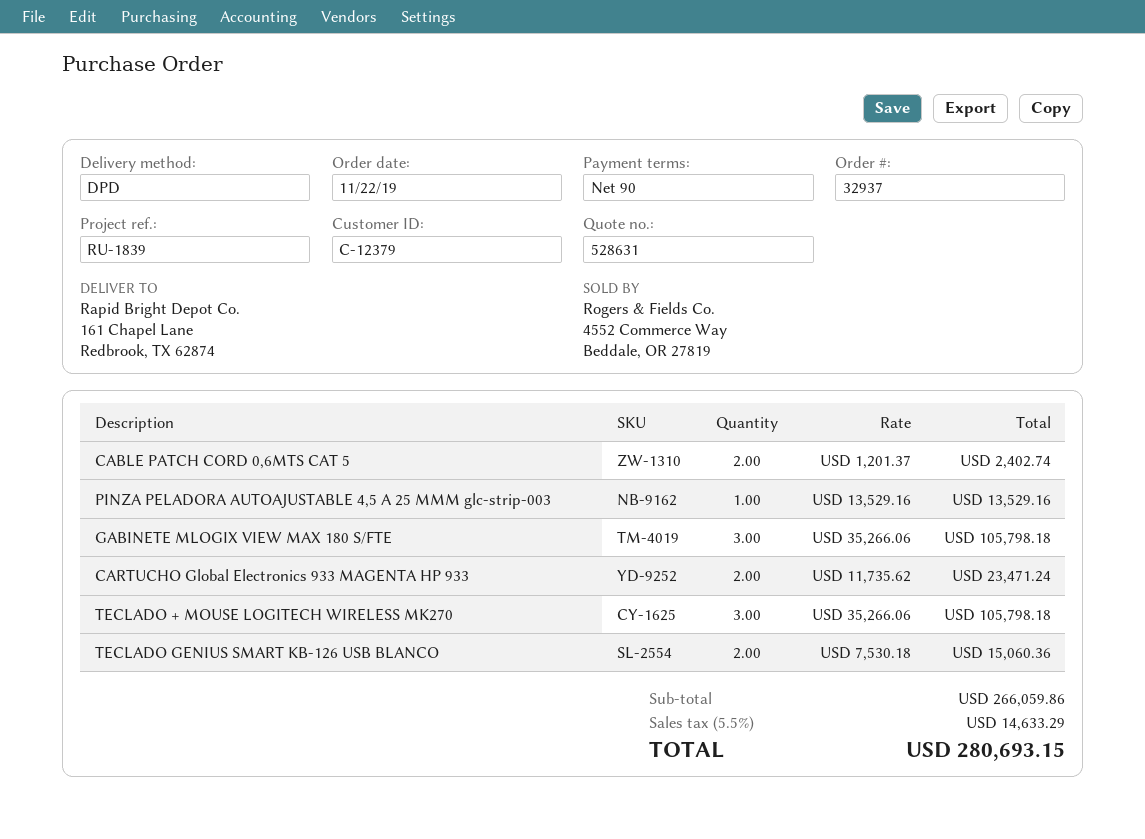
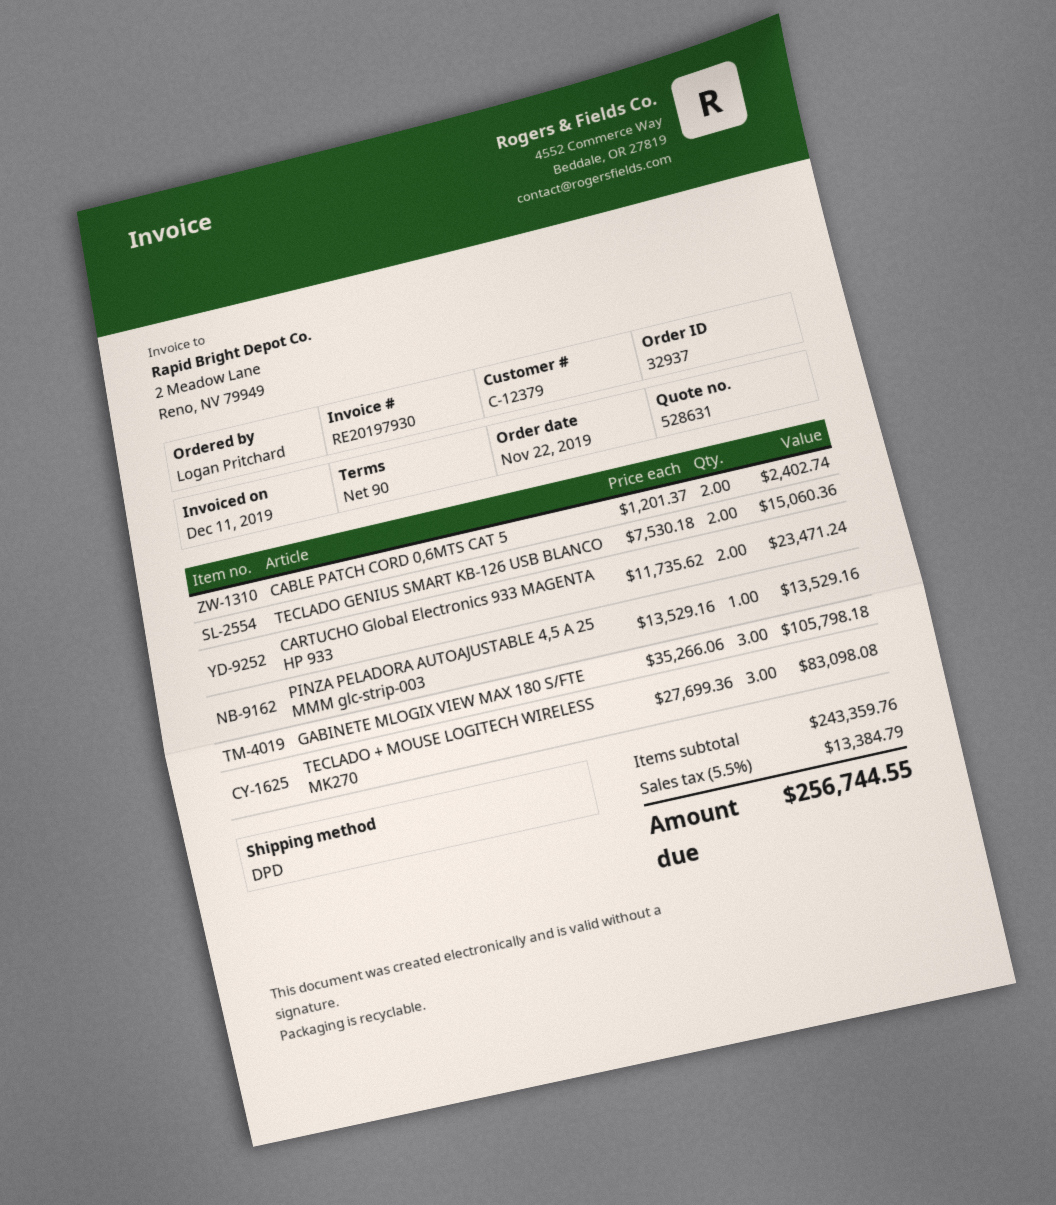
TECLADO + MOUSE LOGITECH WIRELESS MK270: 3 x 35266.06 = 105798.18 -> 3 x 27699.36 = 83098.08
subtotal: 266059.86 -> 243359.76
tax: 5.5% = 14633.29 -> 5.5% = 13384.79
total: 280693.15 -> 256744.55

